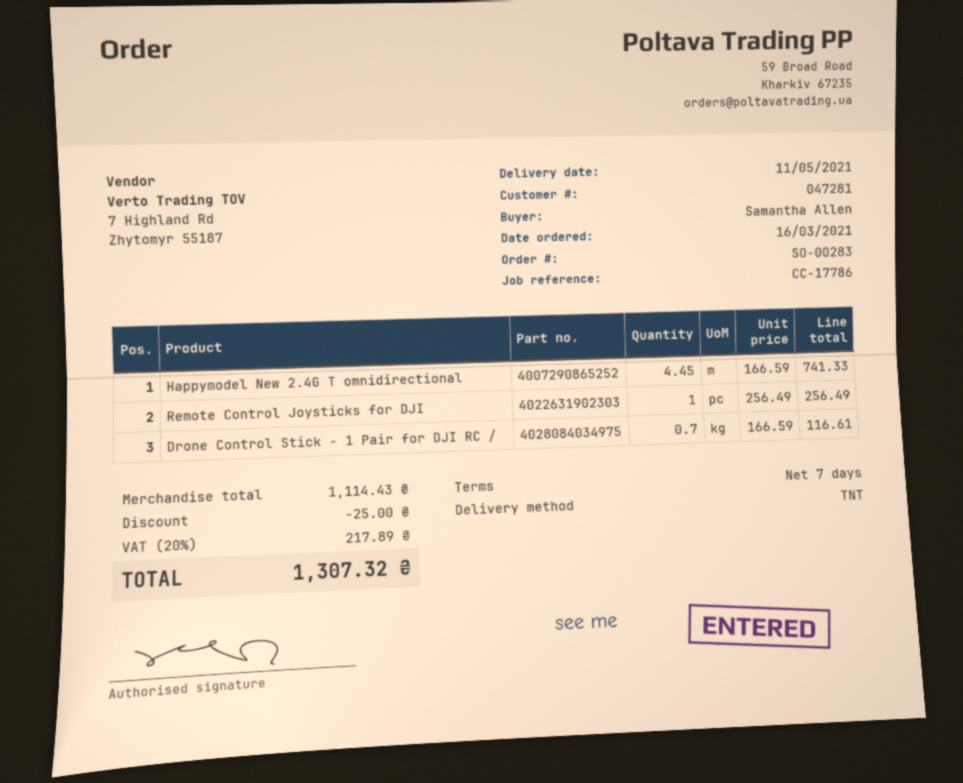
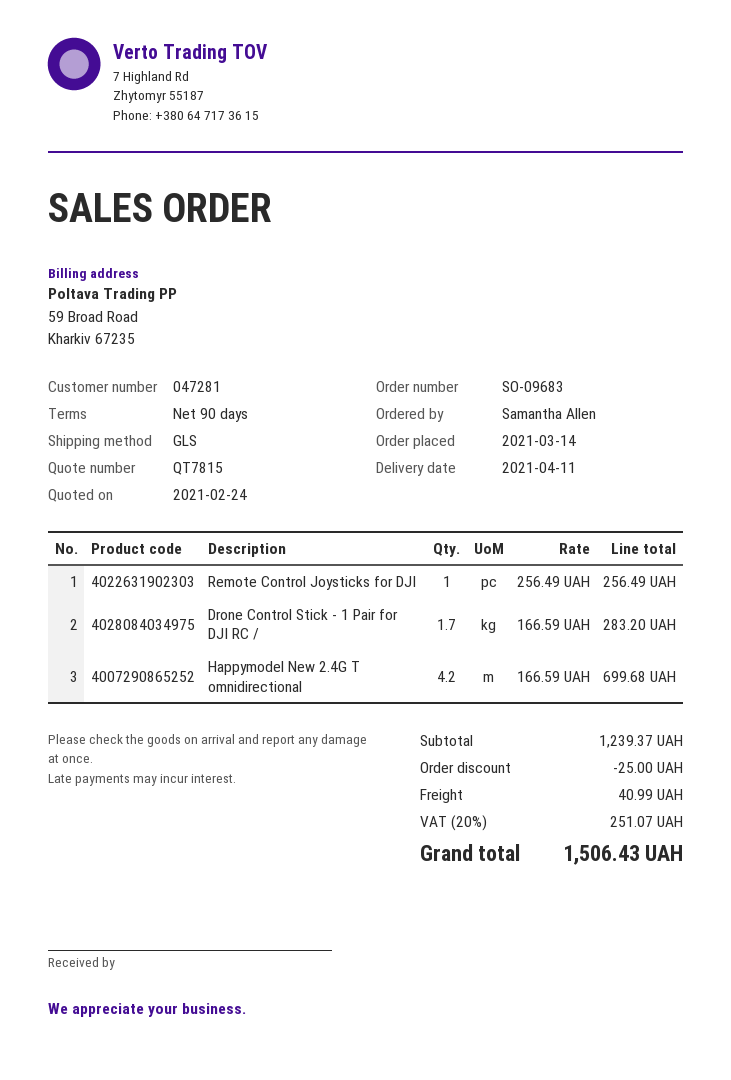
order number: SO-00283 -> SO-09683
order date: 2021-03-16 -> 2021-03-14
delivery date: 2021-05-11 -> 2021-04-11
payment terms: 7 days -> 90 days
shipping method: TNT -> GLS
Happymodel New 2.4G T omnidirectional: 4.45 x 166.59 = 741.33 -> 4.2 x 166.59 = 699.68
Drone Control Stick - 1 Pair for DJI RC /: 0.7 x 166.59 = 116.61 -> 1.7 x 166.59 = 283.20
subtotal: 1114.43 -> 1239.37
shipping: none -> 40.99
tax: 20% = 217.89 -> 20% = 251.07
total: 1307.32 -> 1506.43

